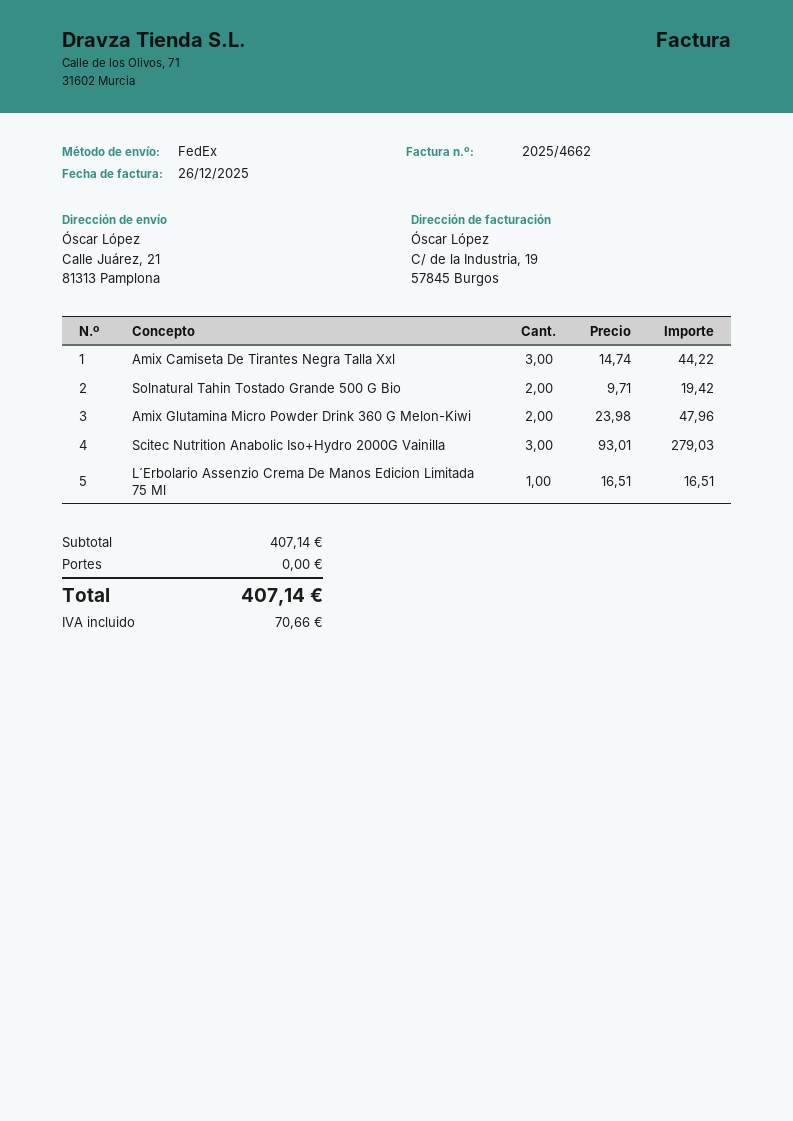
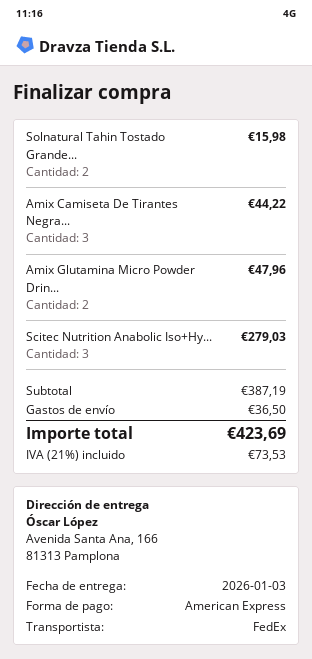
ship to: Calle Juárez, 21, 81313 Pamplona -> Avenida Santa Ana, 166, 81313 Pamplona
Solnatural Tahin Tostado Grande 500 G Bio: 2 for 19.42 -> 2 for 15.98
L´Erbolario Assenzio Crema De Manos Edicion Limitada 75 Ml: 1 for 16.51 -> none
subtotal: 407.14 -> 387.19
shipping: 0.00 -> 36.50
tax: 70.66 -> 73.53
total: 407.14 -> 423.69

